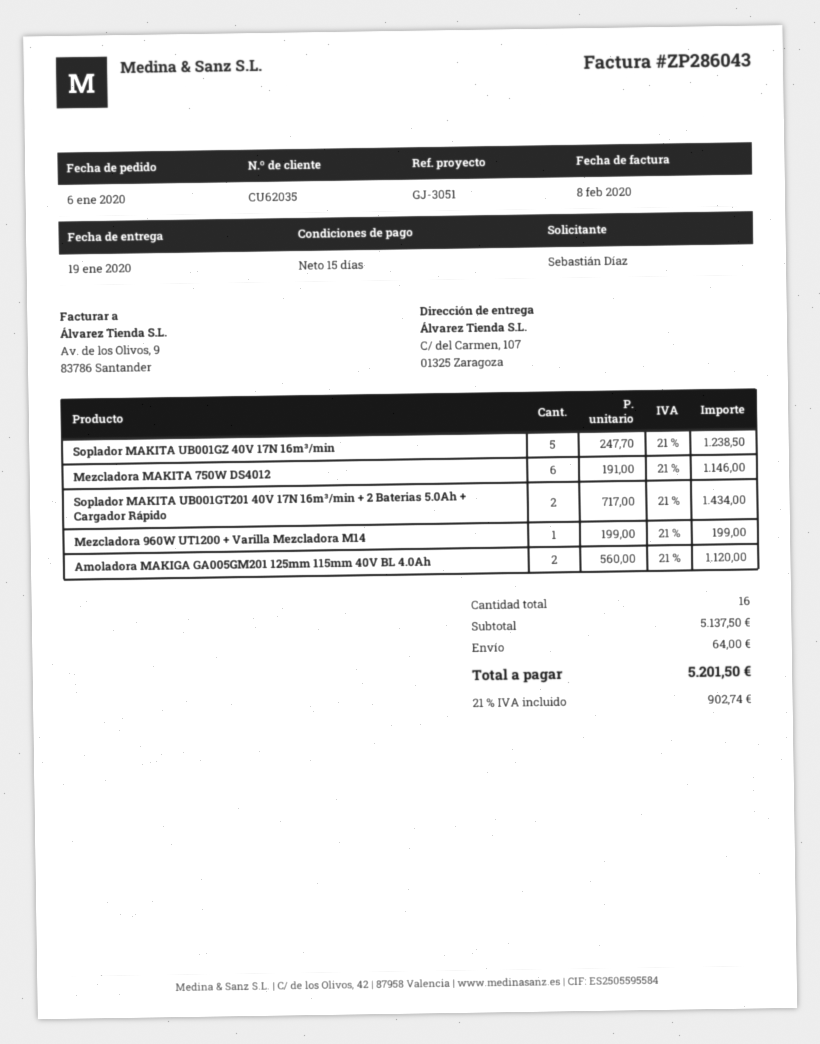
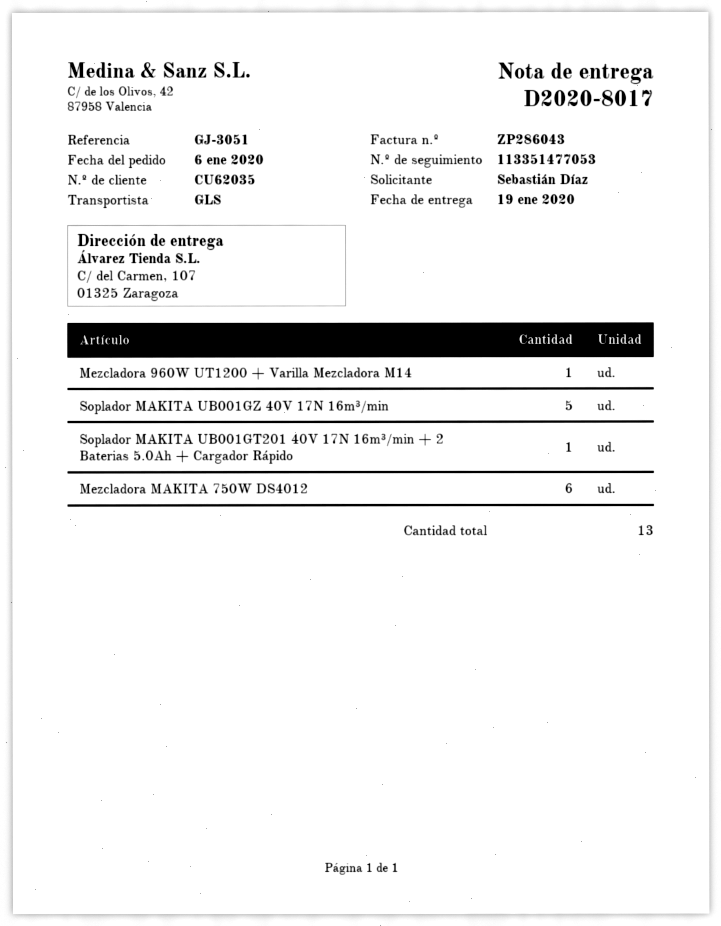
Soplador MAKITA UB001GT201 40V 17N 16m³/min + 2 Baterias 5.0Ah + Cargador Rápido: 2 -> 1
Amoladora MAKIGA GA005GM201 125mm 115mm 40V BL 4.0Ah: 2 -> none
total quantity: 16 -> 13

